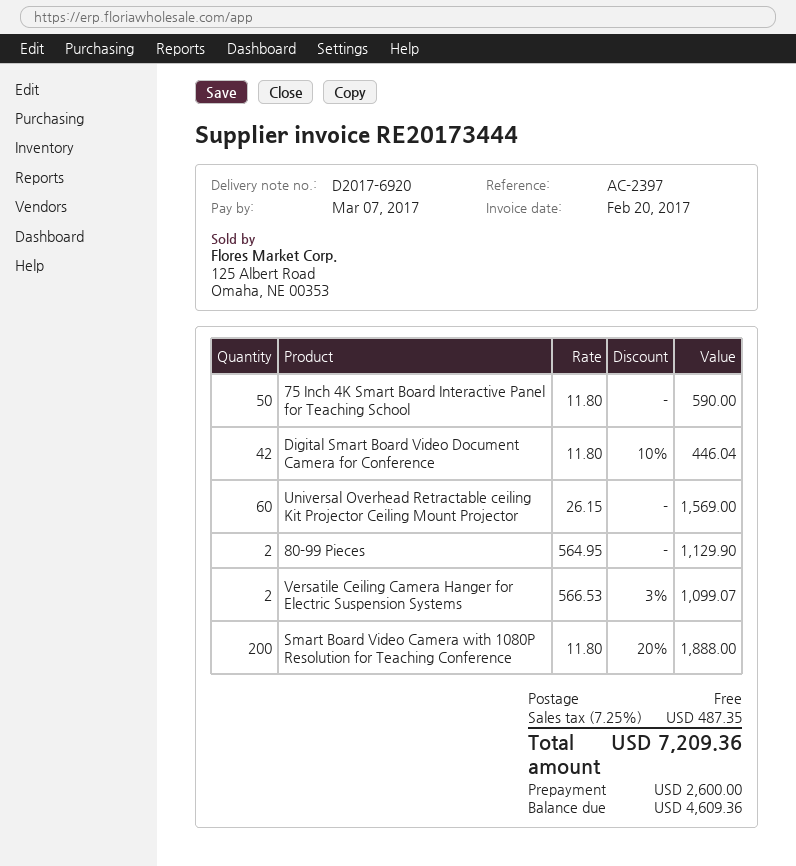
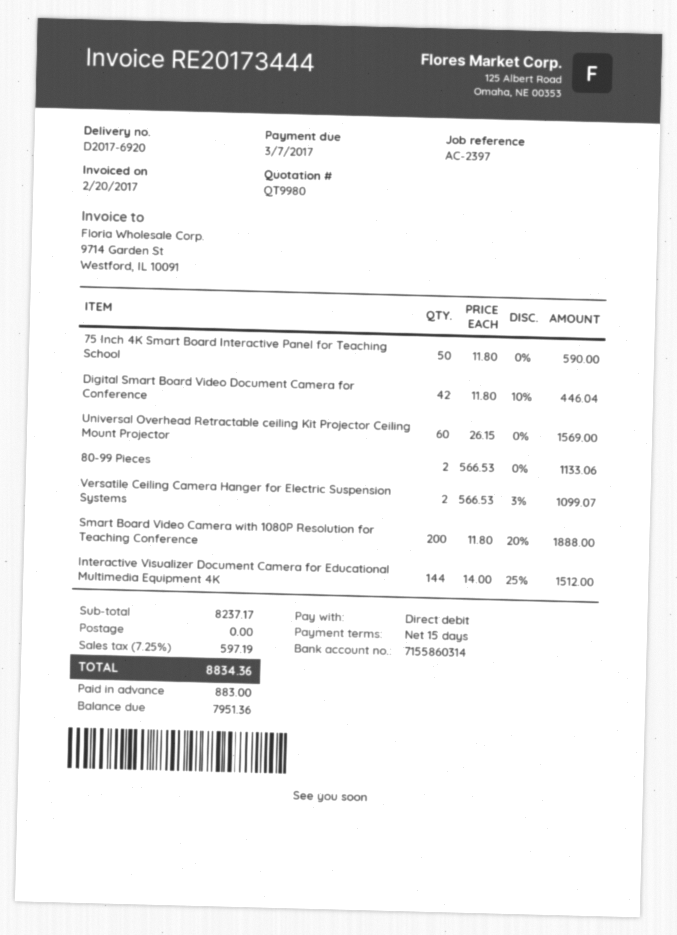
80-99 Pieces: 2 x 564.95 = 1129.90 -> 2 x 566.53 = 1133.06
Interactive Visualizer Document Camera for Educational Multimedia Equipment 4K: none -> 144 x 14.00 - 25% = 1512.00
tax: 7.25% = 487.35 -> 7.25% = 597.19
total: 7209.36 -> 8834.36
deposit: 2600.00 -> 883.00
balance: 4609.36 -> 7951.36

